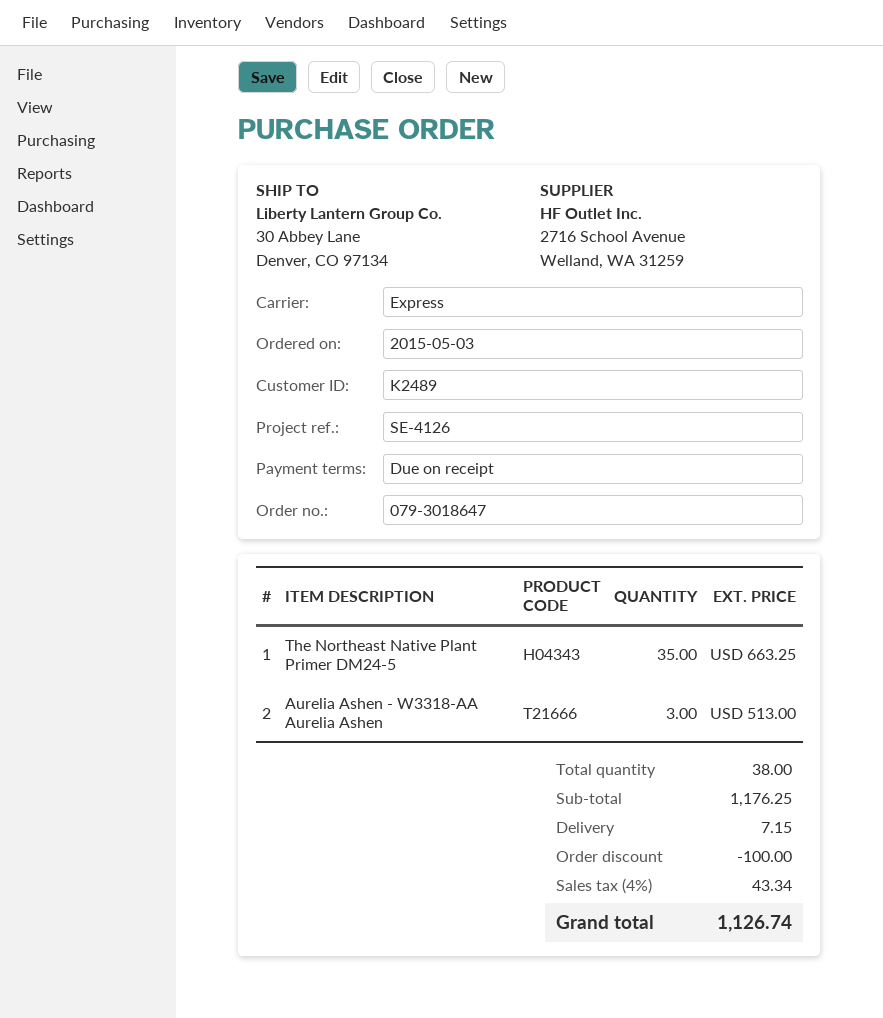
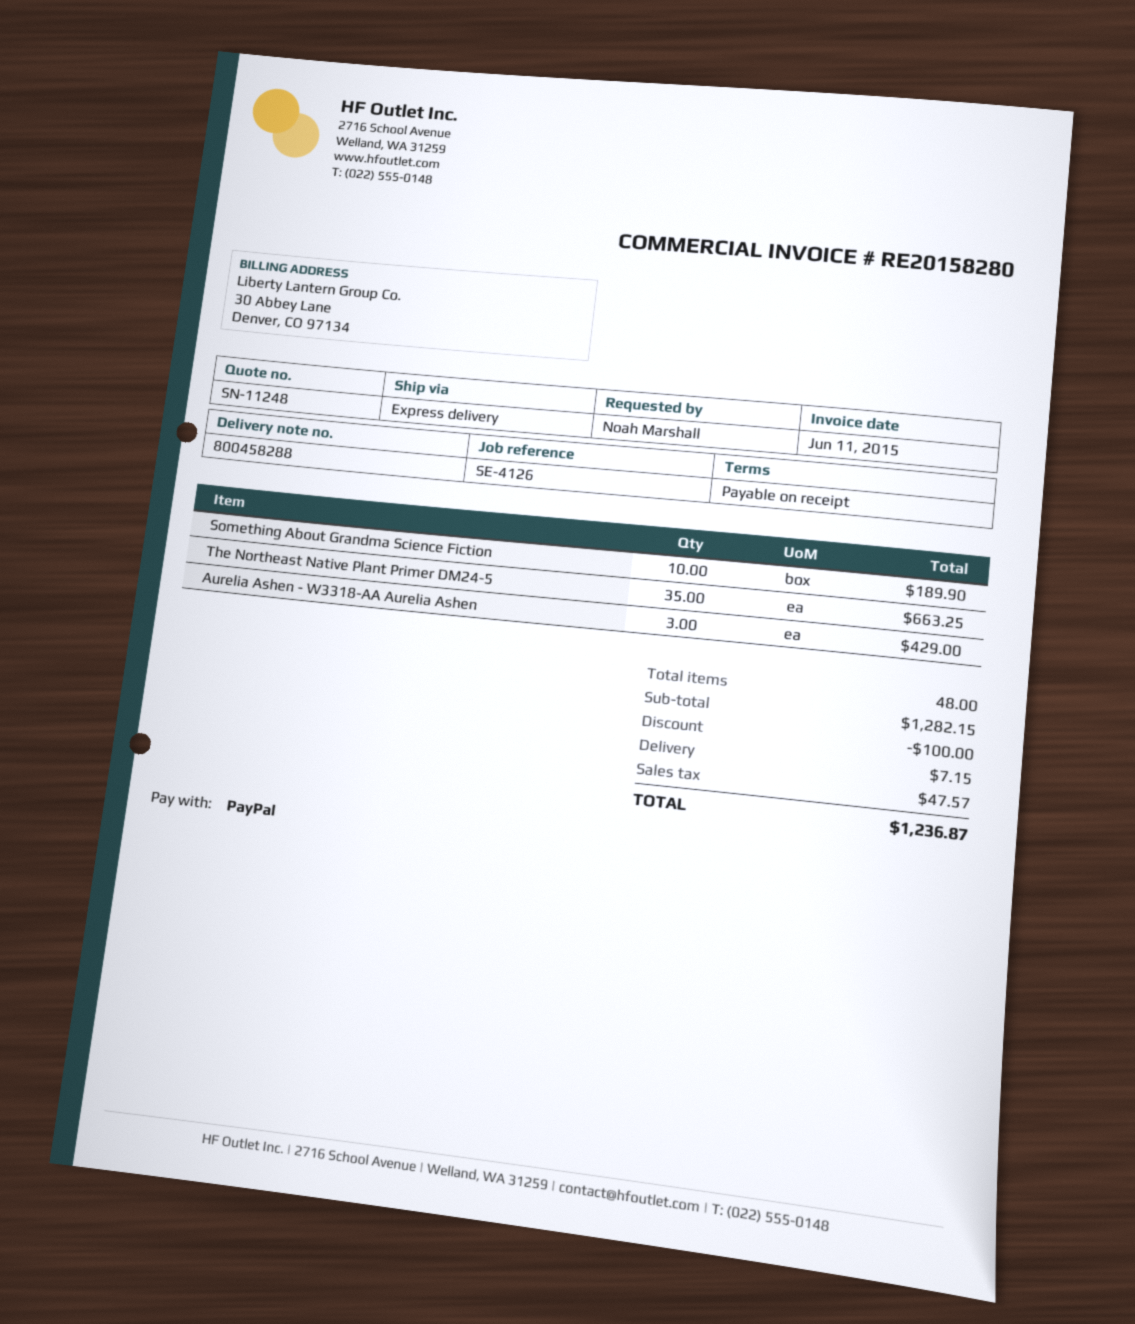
Aurelia Ashen - W3318-AA Aurelia Ashen: 3 for 513.00 -> 3 for 429.00
Something About Grandma Science Fiction: none -> 10 for 189.90
total quantity: 38 -> 48
subtotal: 1176.25 -> 1282.15
tax: 43.34 -> 47.57
total: 1126.74 -> 1236.87

